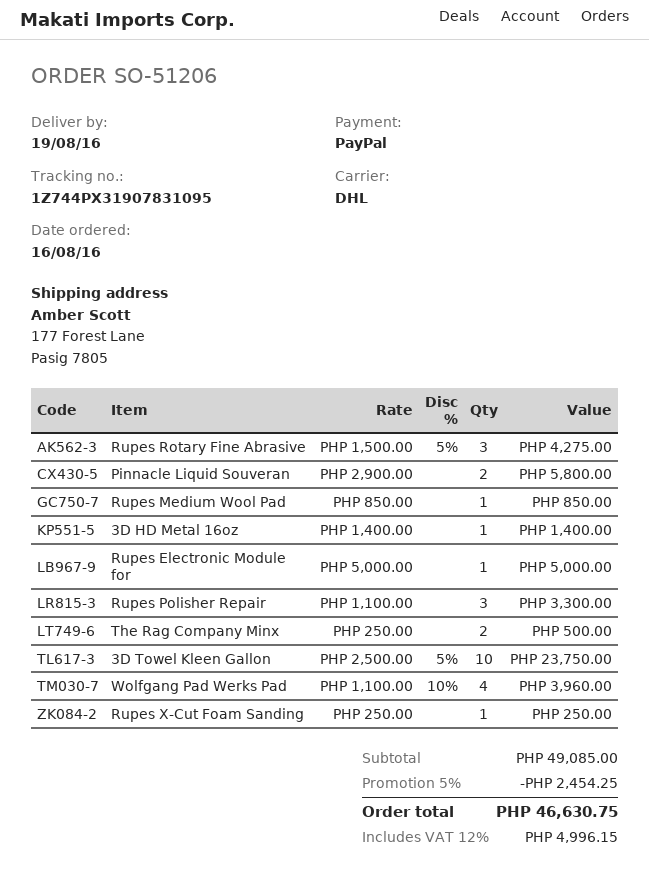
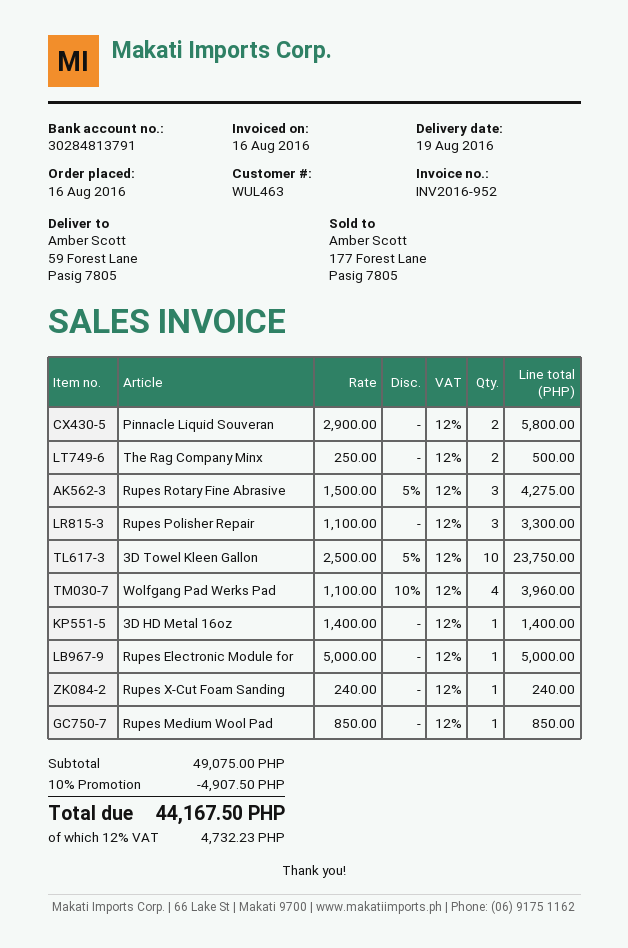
ship to: 177 Forest Lane, Pasig 7805 -> 59 Forest Lane, Pasig 7805
Rupes X-Cut Foam Sanding: 1 x 250.00 = 250.00 -> 1 x 240.00 = 240.00
subtotal: 49085.00 -> 49075.00
discount: 5% = 2454.25 -> 10% = 4907.50
tax: 12% = 4996.15 -> 12% = 4732.23
total: 46630.75 -> 44167.50

